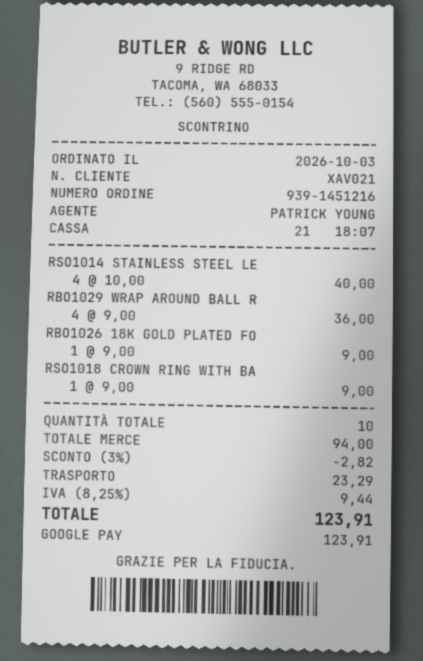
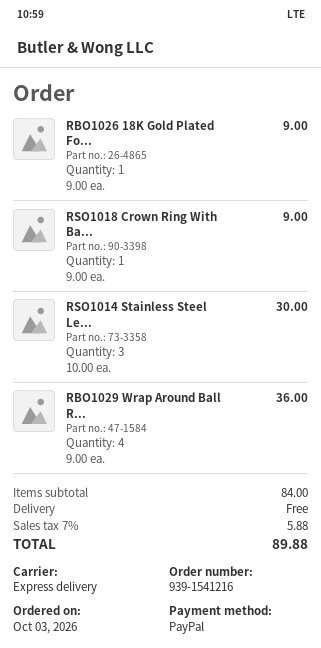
order number: 939-1451216 -> 939-1541216
payment method: Google Pay -> PayPal
RSO1014 STAINLESS STEEL LE: 4 x 10.00 = 40.00 -> 3 x 10.00 = 30.00
subtotal: 94.00 -> 84.00
discount: 3% = 2.82 -> none
shipping: 23.29 -> 0.00
tax: 8.25% = 9.44 -> 7% = 5.88
total: 123.91 -> 89.88

